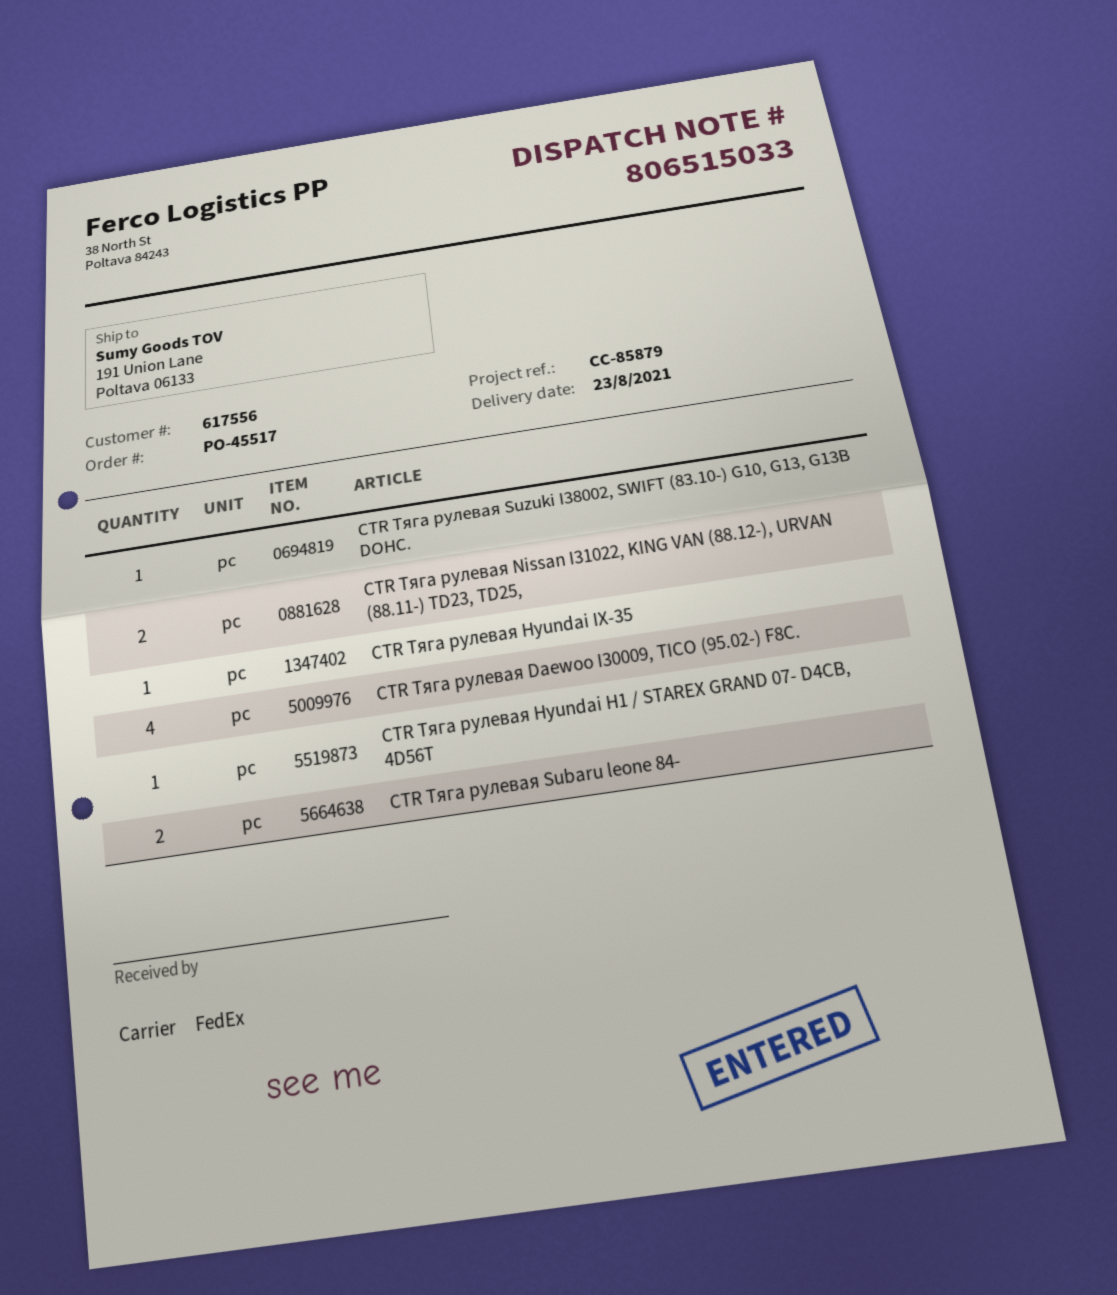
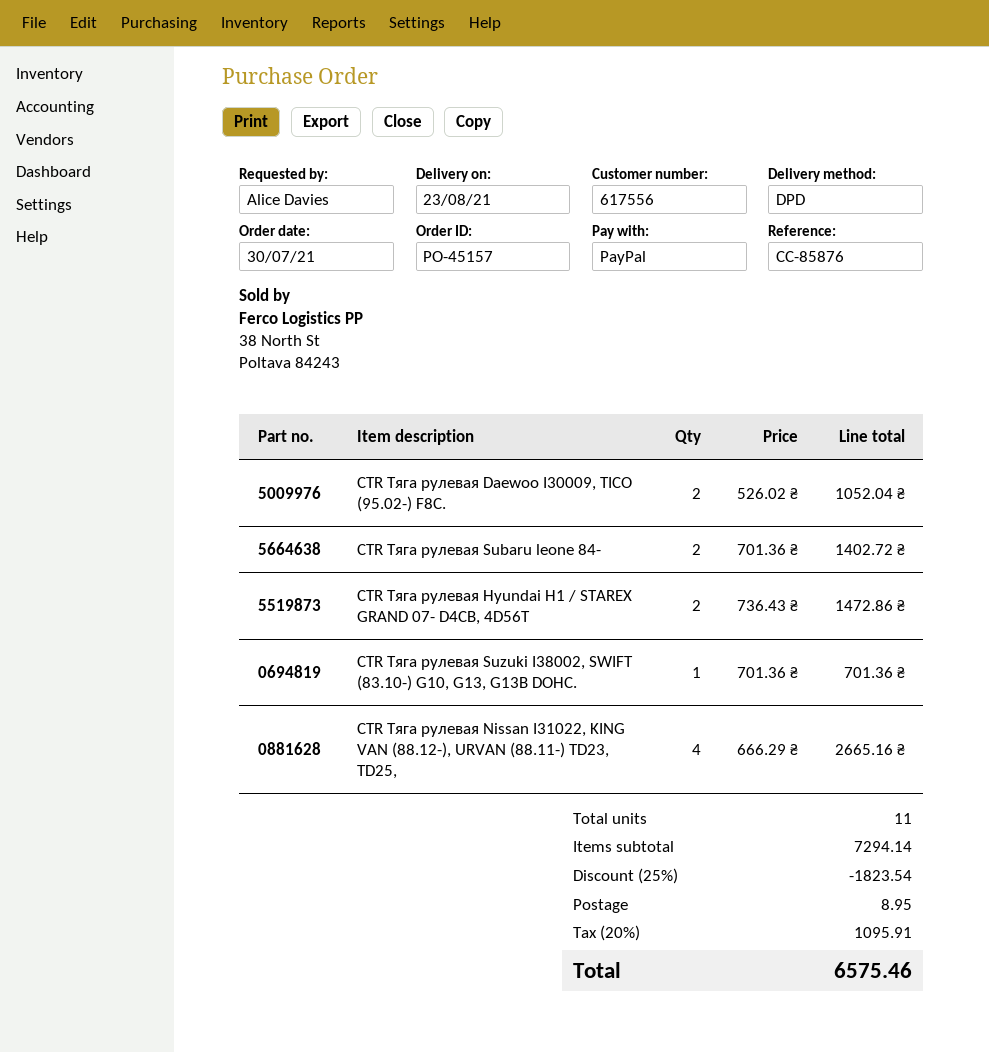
order number: PO-45517 -> PO-45157
reference: CC-85879 -> CC-85876
shipping method: FedEx -> DPD
CTR Тяга рулевая Nissan I31022, KING VAN (88.12-), URVAN (88.11-) TD23, TD25,: 2 -> 4
CTR Тяга рулевая Hyundai IX-35: 1 -> none
CTR Тяга рулевая Daewoo I30009, TICO (95.02-) F8C.: 4 -> 2
CTR Тяга рулевая Hyundai H1 / STAREX GRAND 07- D4CB, 4D56T: 1 -> 2

